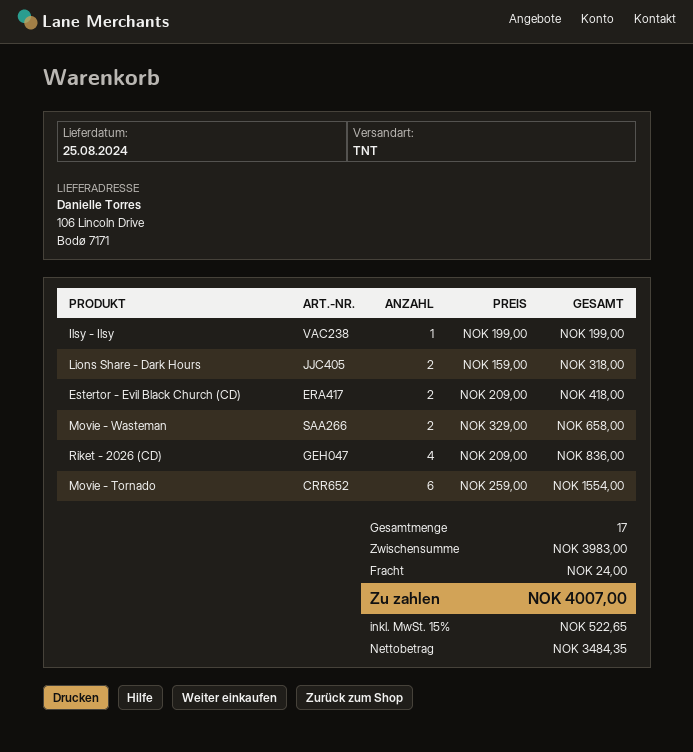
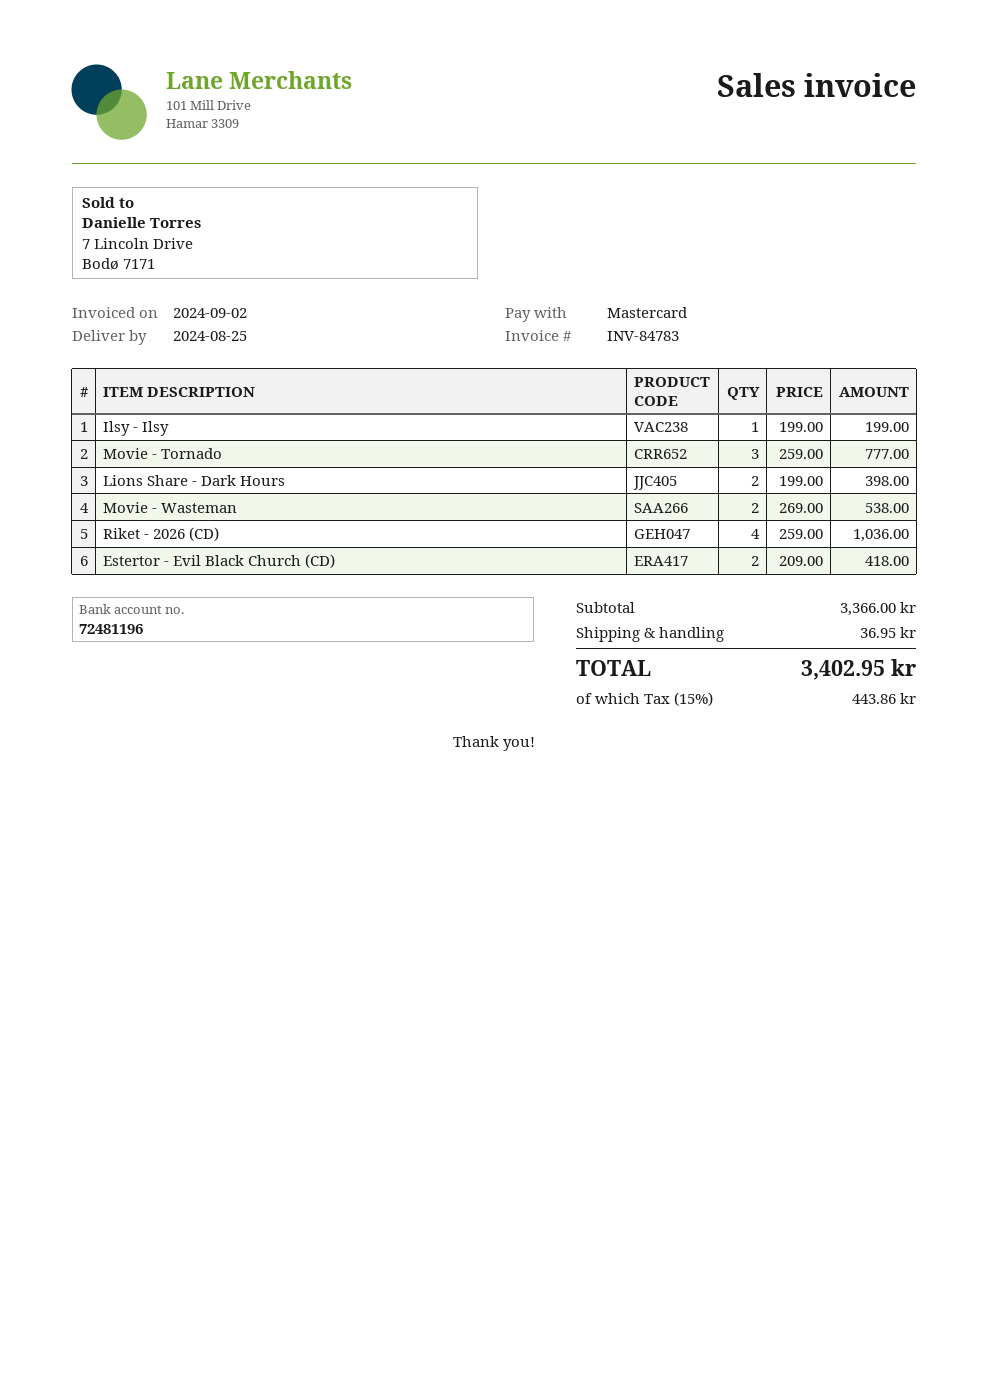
Lions Share - Dark Hours: 2 x 159.00 = 318.00 -> 2 x 199.00 = 398.00
Movie - Wasteman: 2 x 329.00 = 658.00 -> 2 x 269.00 = 538.00
Riket - 2026 (CD): 4 x 209.00 = 836.00 -> 4 x 259.00 = 1036.00
Movie - Tornado: 6 x 259.00 = 1554.00 -> 3 x 259.00 = 777.00
subtotal: 3983.00 -> 3366.00
shipping: 24.00 -> 36.95
tax: 15% = 522.65 -> 15% = 443.86
total: 4007.00 -> 3402.95

